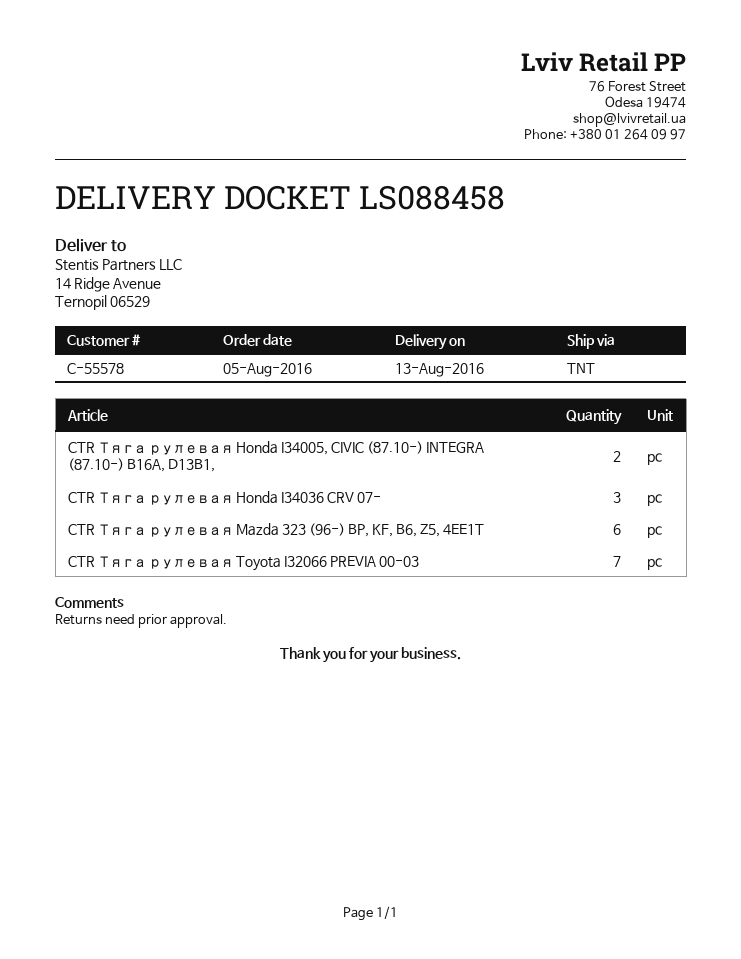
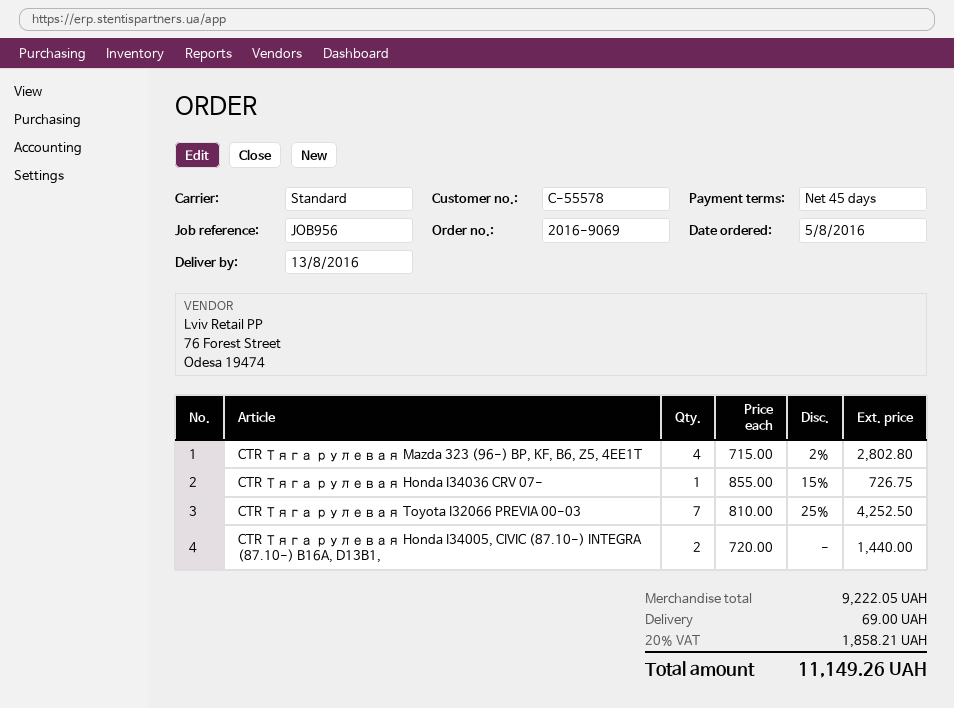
shipping method: TNT -> standard
CTR Тяга рулевая Honda I34036 CRV 07-: 3 -> 1
CTR Тяга рулевая Mazda 323 (96-) BP, KF, B6, Z5, 4EE1T: 6 -> 4

